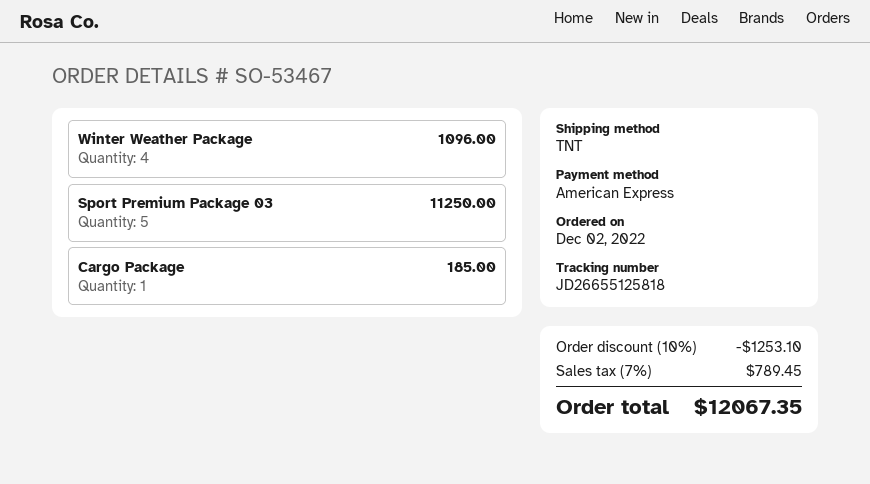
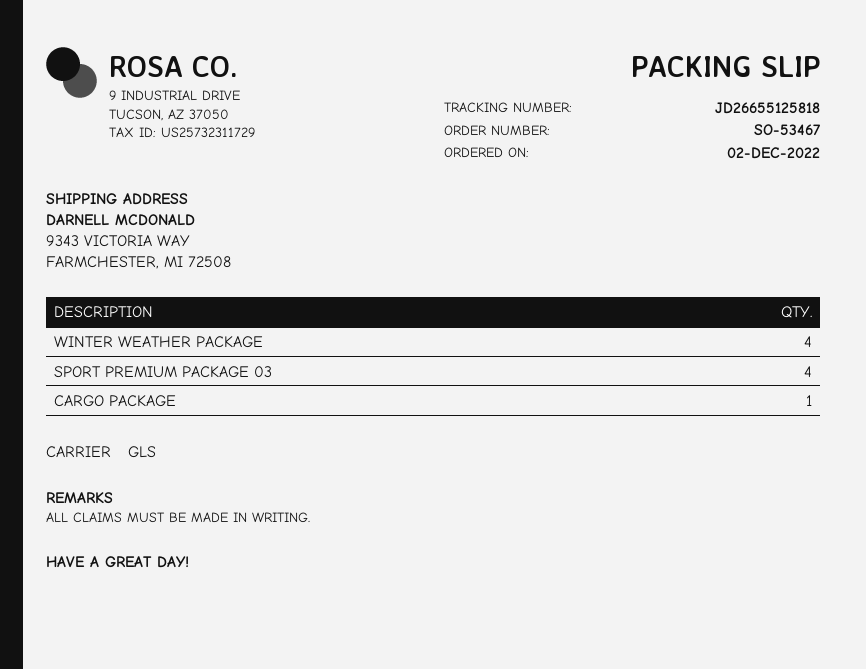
shipping method: TNT -> GLS
Sport Premium Package 03: 5 -> 4

